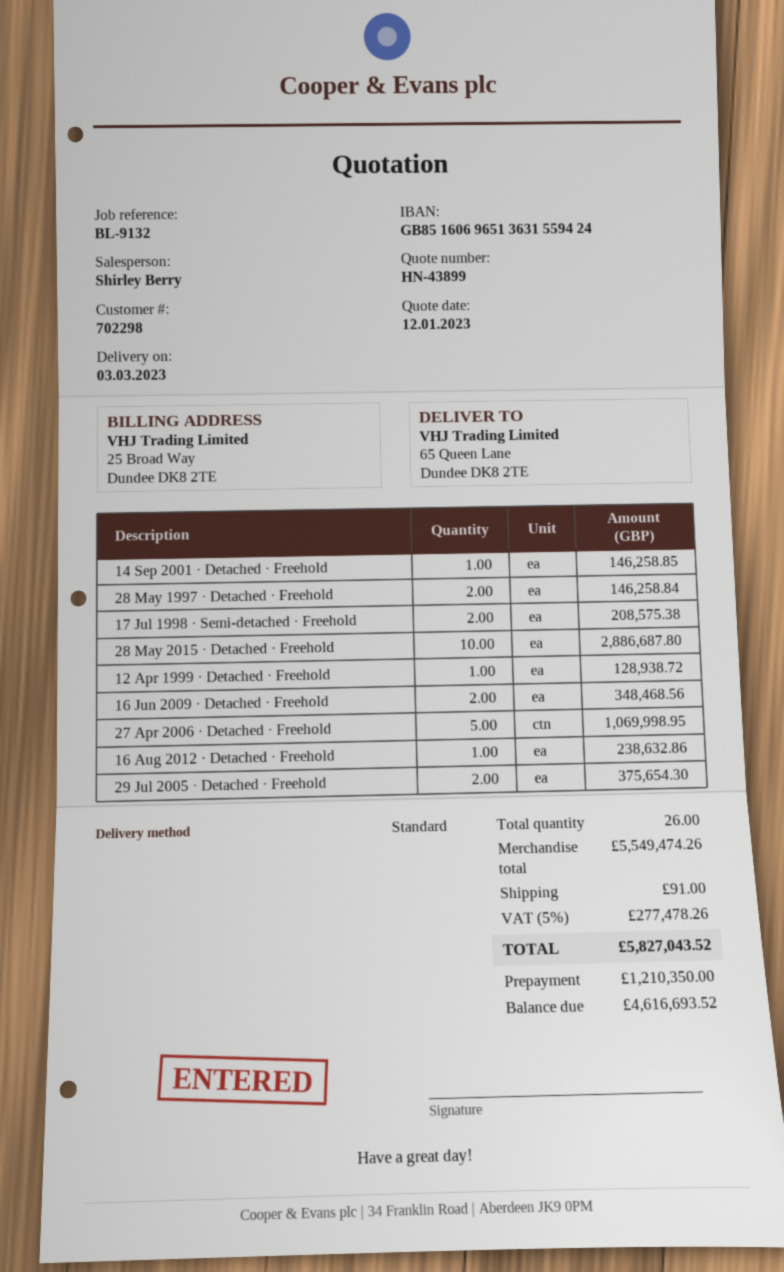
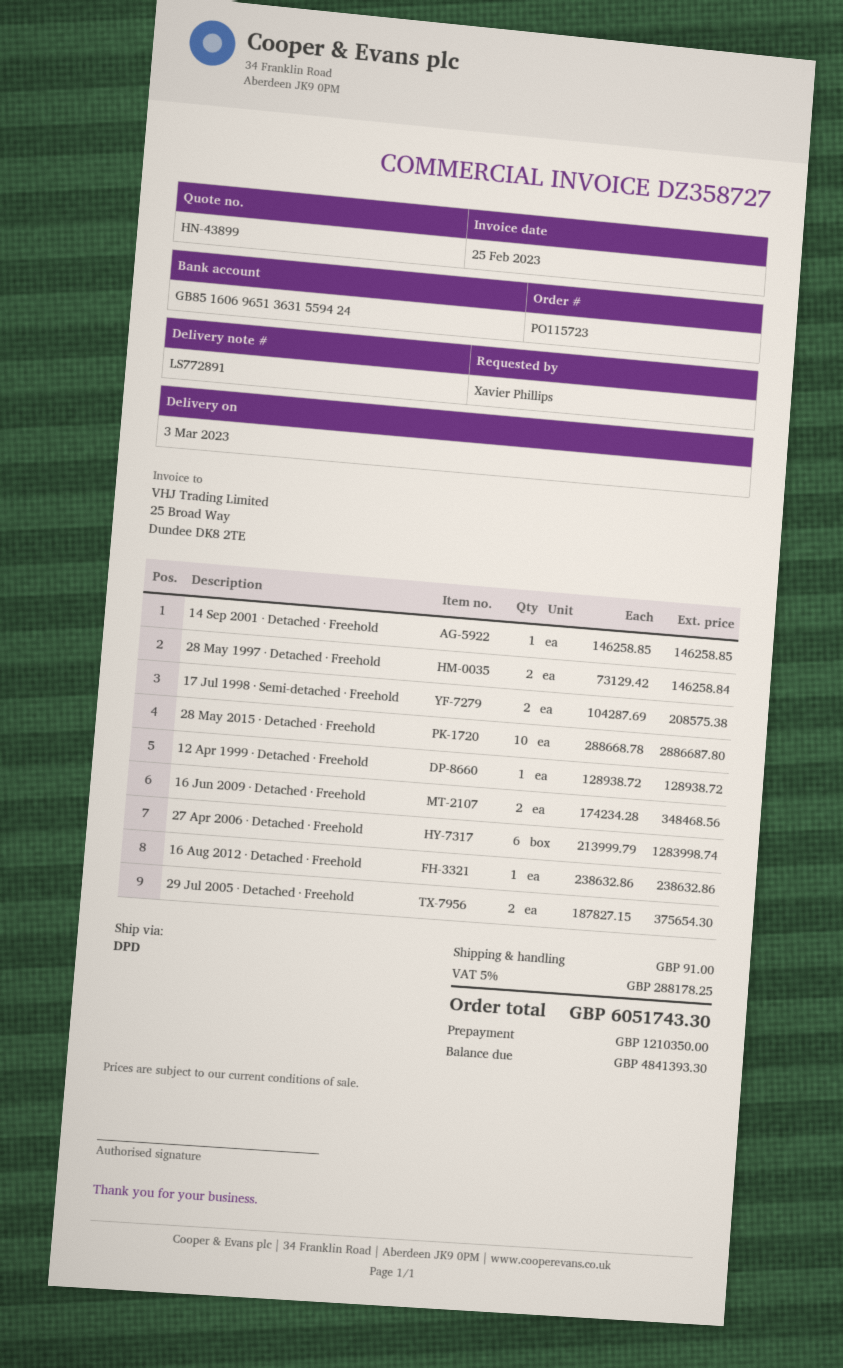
shipping method: standard -> DPD
27 Apr 2006 · Detached · Freehold: 5 for 1069998.95 -> 6 for 1283998.74
tax: 5% = 277478.26 -> 5% = 288178.25
total: 5827043.52 -> 6051743.30
balance: 4616693.52 -> 4841393.30

